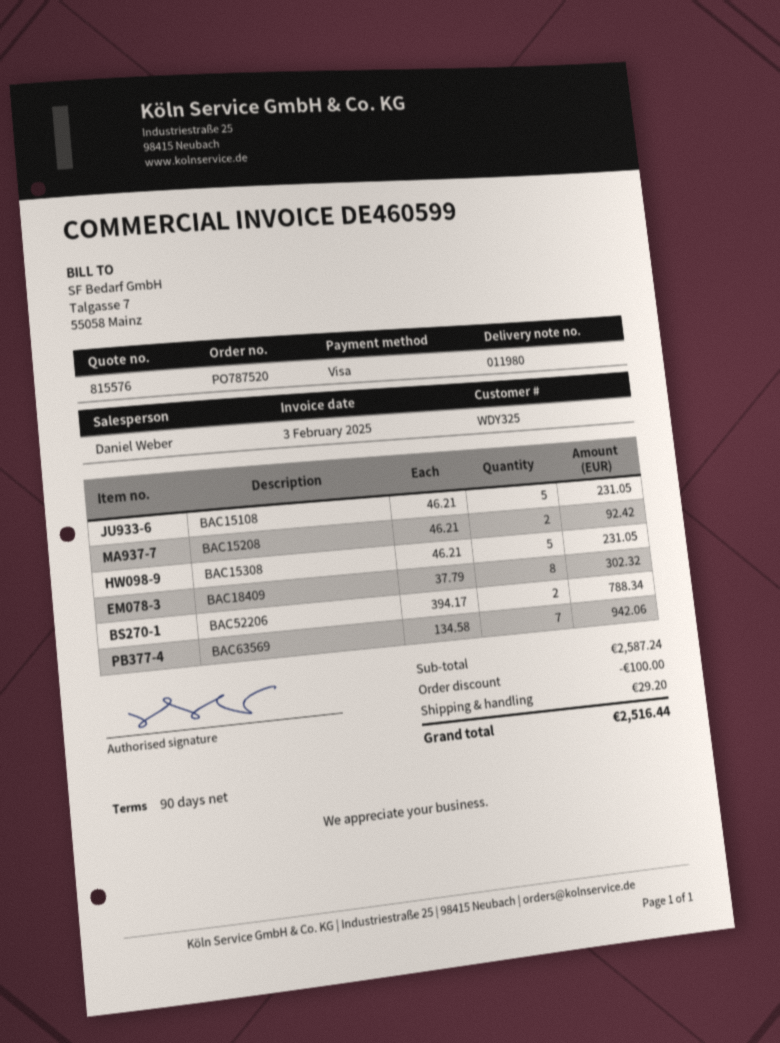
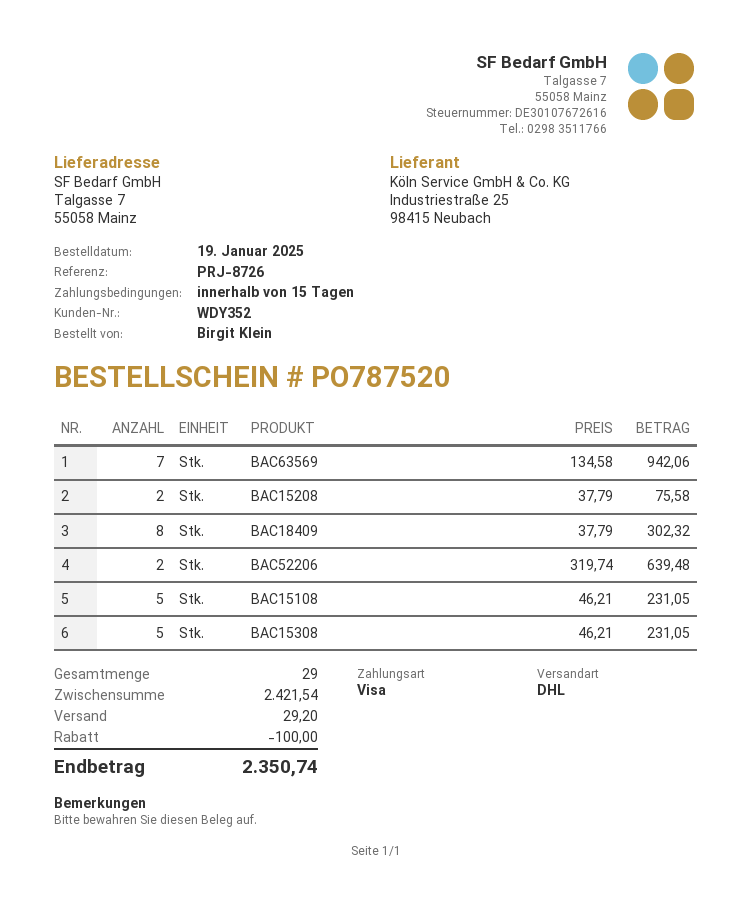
payment terms: 90 days -> 15 days
customer number: WDY325 -> WDY352
BAC15208: 2 x 46.21 = 92.42 -> 2 x 37.79 = 75.58
BAC52206: 2 x 394.17 = 788.34 -> 2 x 319.74 = 639.48
subtotal: 2587.24 -> 2421.54
total: 2516.44 -> 2350.74

